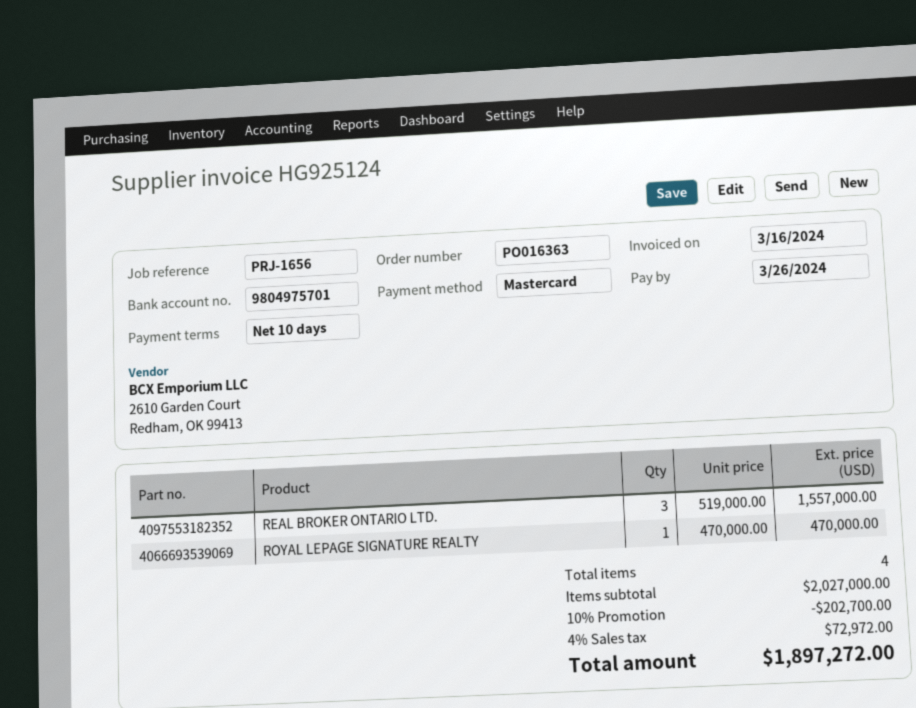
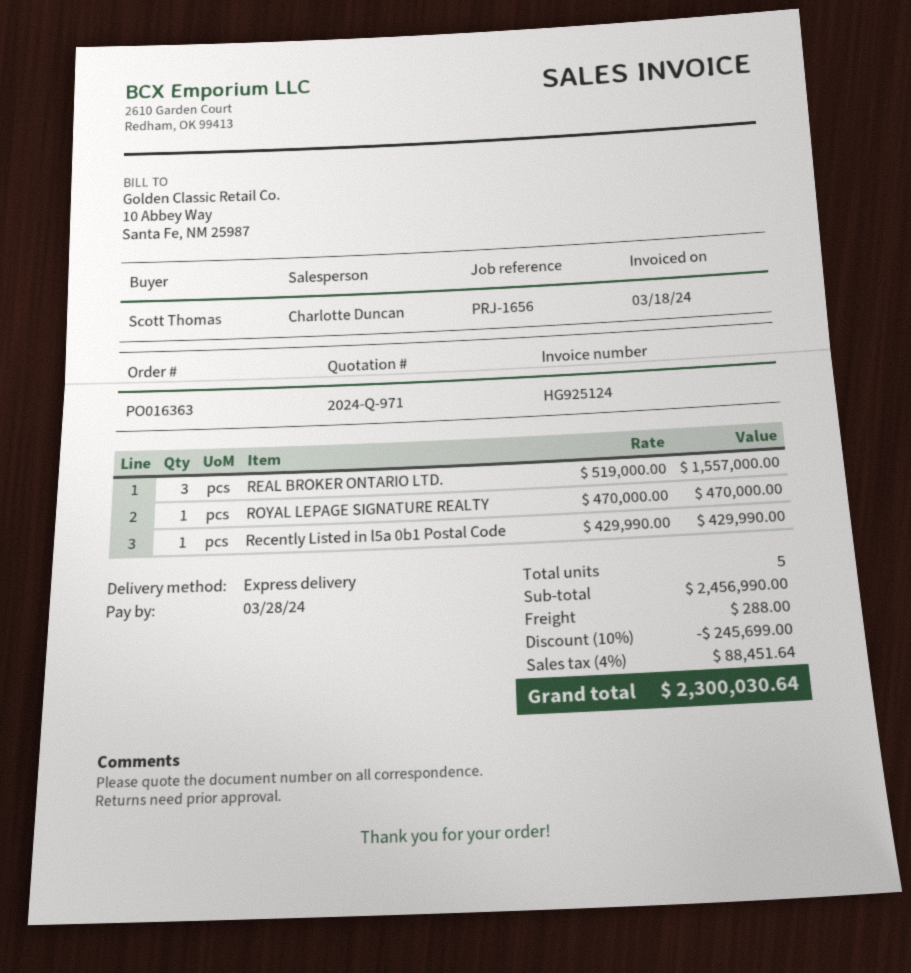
invoice date: 2024-03-16 -> 2024-03-18
due date: 2024-03-26 -> 2024-03-28
Recently Listed in l5a 0b1 Postal Code: none -> 1 x 429990.00 = 429990.00
total quantity: 4 -> 5
subtotal: 2027000.00 -> 2456990.00
discount: 10% = 202700.00 -> 10% = 245699.00
shipping: none -> 288.00
tax: 4% = 72972.00 -> 4% = 88451.64
total: 1897272.00 -> 2300030.64

